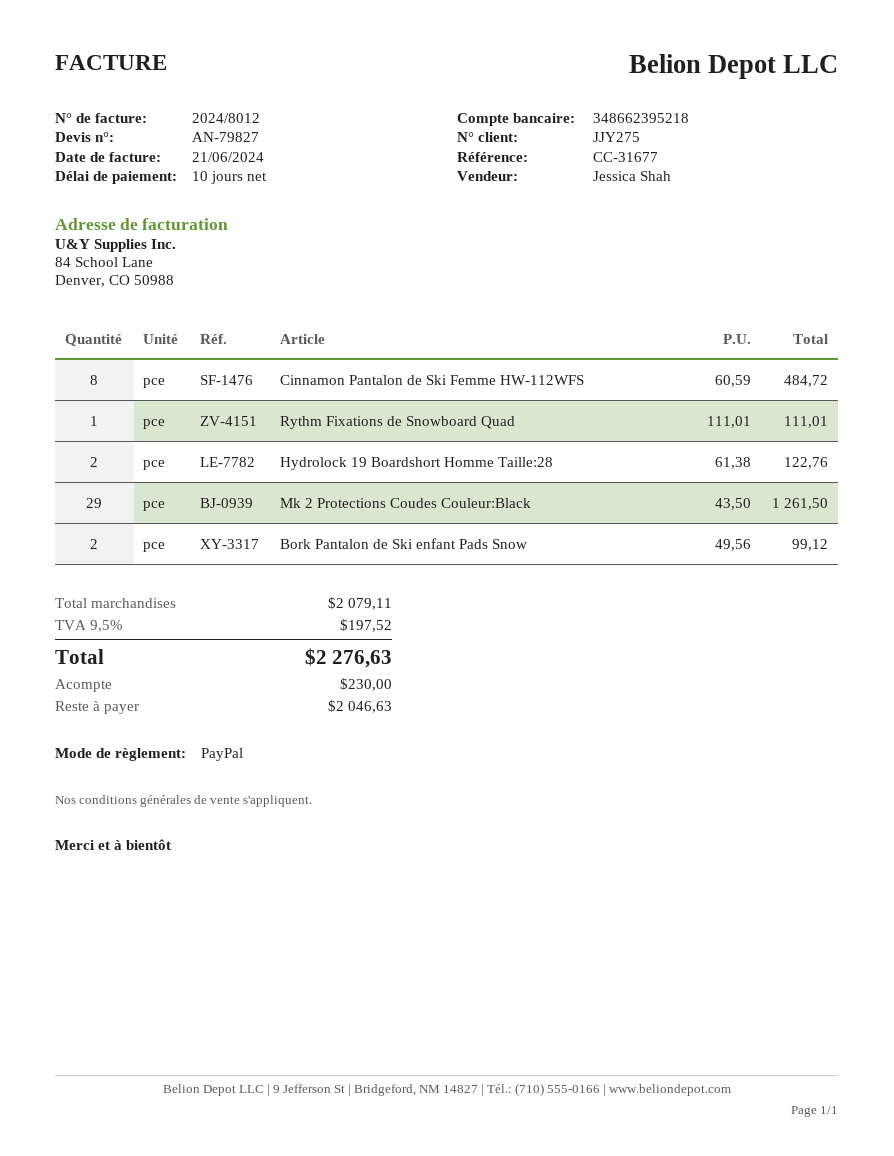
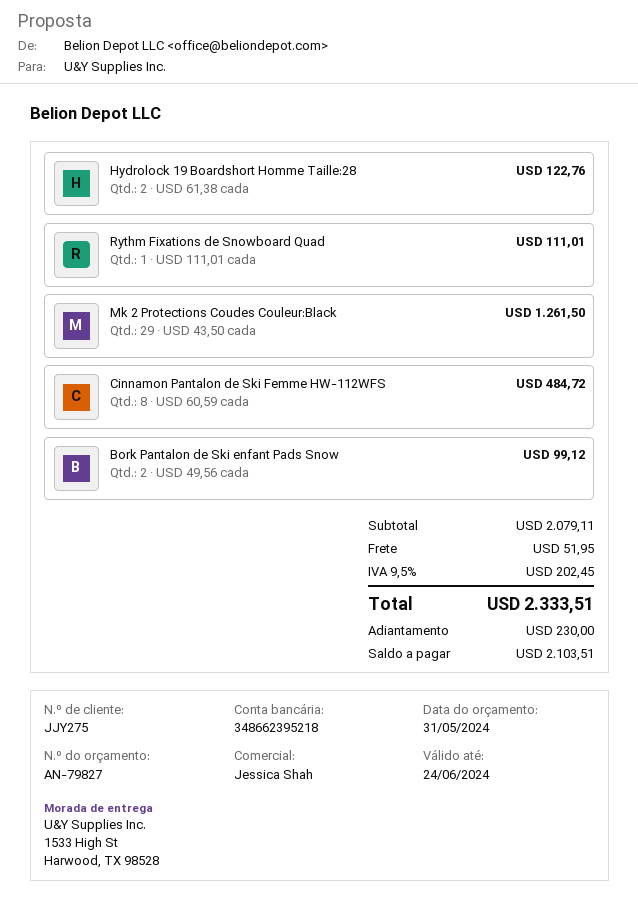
shipping: none -> 51.95
tax: 9.5% = 197.52 -> 9.5% = 202.45
total: 2276.63 -> 2333.51
balance: 2046.63 -> 2103.51

